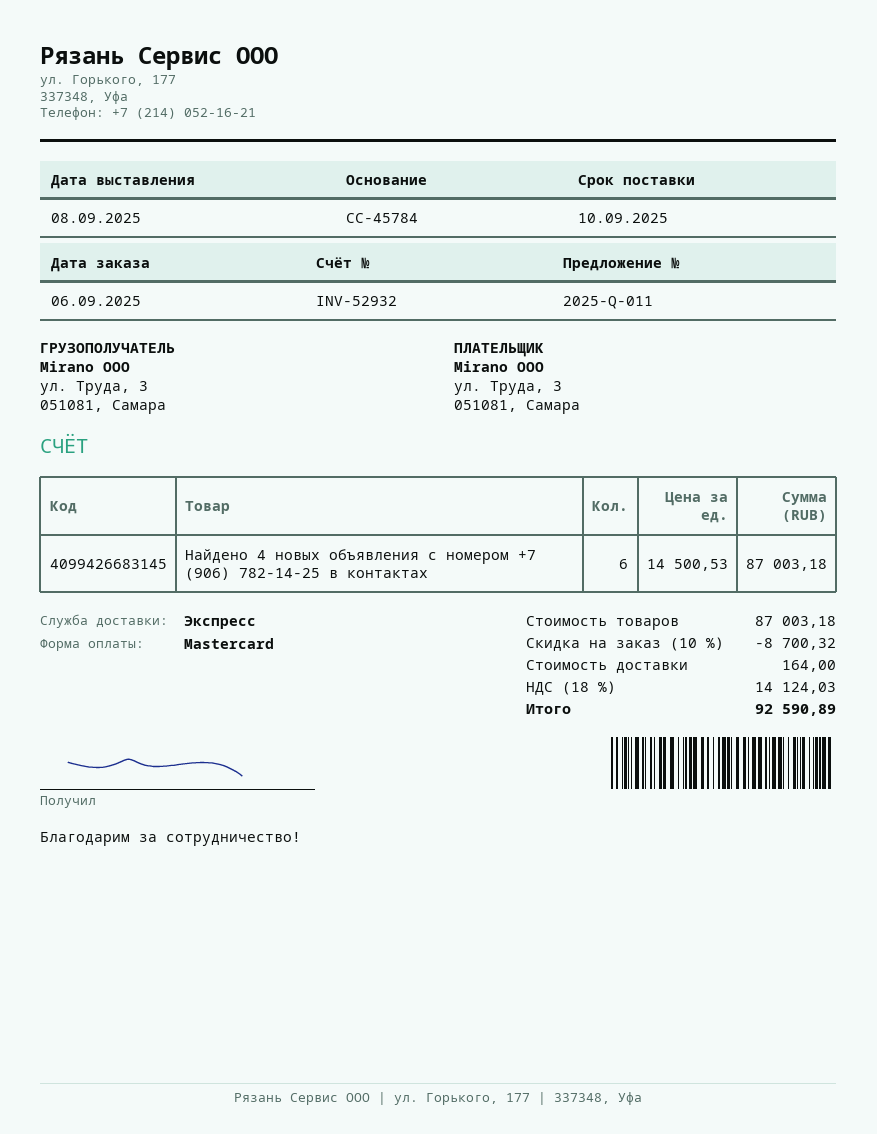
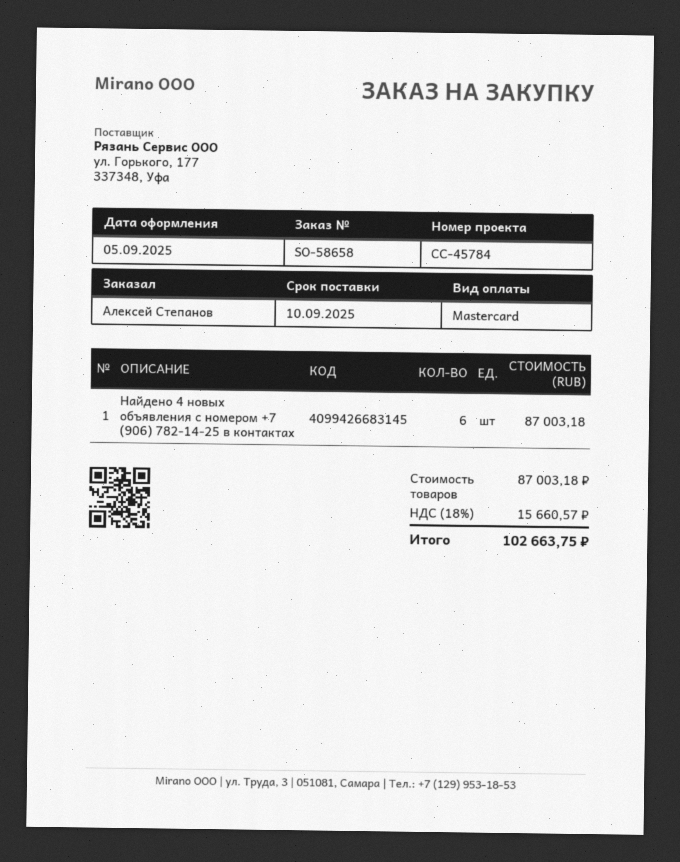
order date: 2025-09-06 -> 2025-09-05
discount: 10% = 8700.32 -> none
shipping: 164.00 -> none
tax: 18% = 14124.03 -> 18% = 15660.57
total: 92590.89 -> 102663.75

